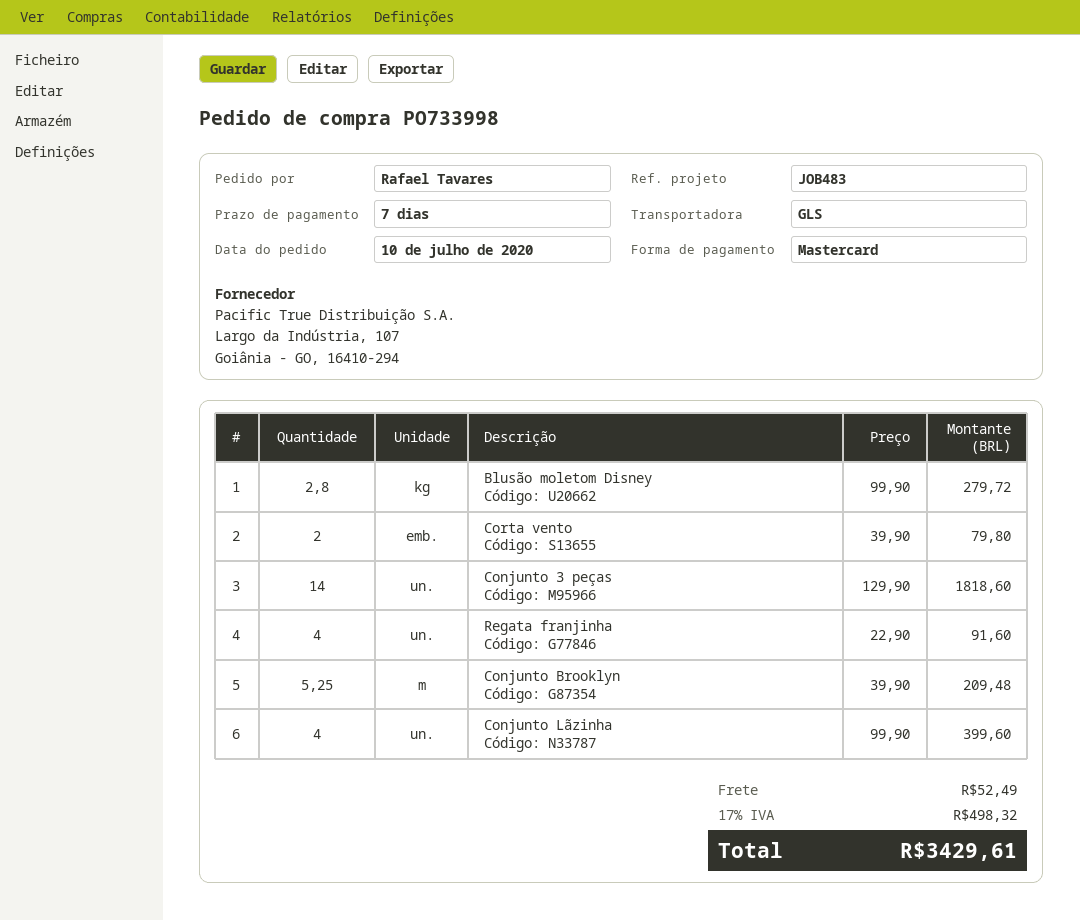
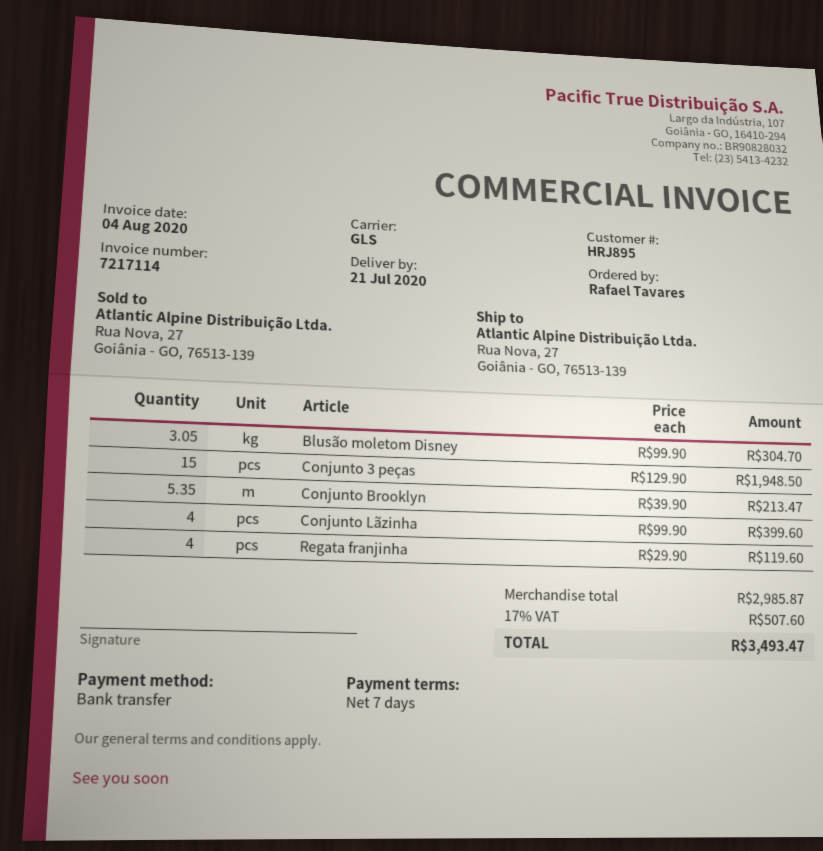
payment method: Mastercard -> bank transfer
Blusão moletom Disney: 2.8 x 99.90 = 279.72 -> 3.05 x 99.90 = 304.70
Corta vento: 2 x 39.90 = 79.80 -> none
Conjunto 3 peças: 14 x 129.90 = 1818.60 -> 15 x 129.90 = 1948.50
Regata franjinha: 4 x 22.90 = 91.60 -> 4 x 29.90 = 119.60
Conjunto Brooklyn: 5.25 x 39.90 = 209.48 -> 5.35 x 39.90 = 213.47
shipping: 52.49 -> none
tax: 17% = 498.32 -> 17% = 507.60
total: 3429.61 -> 3493.47

